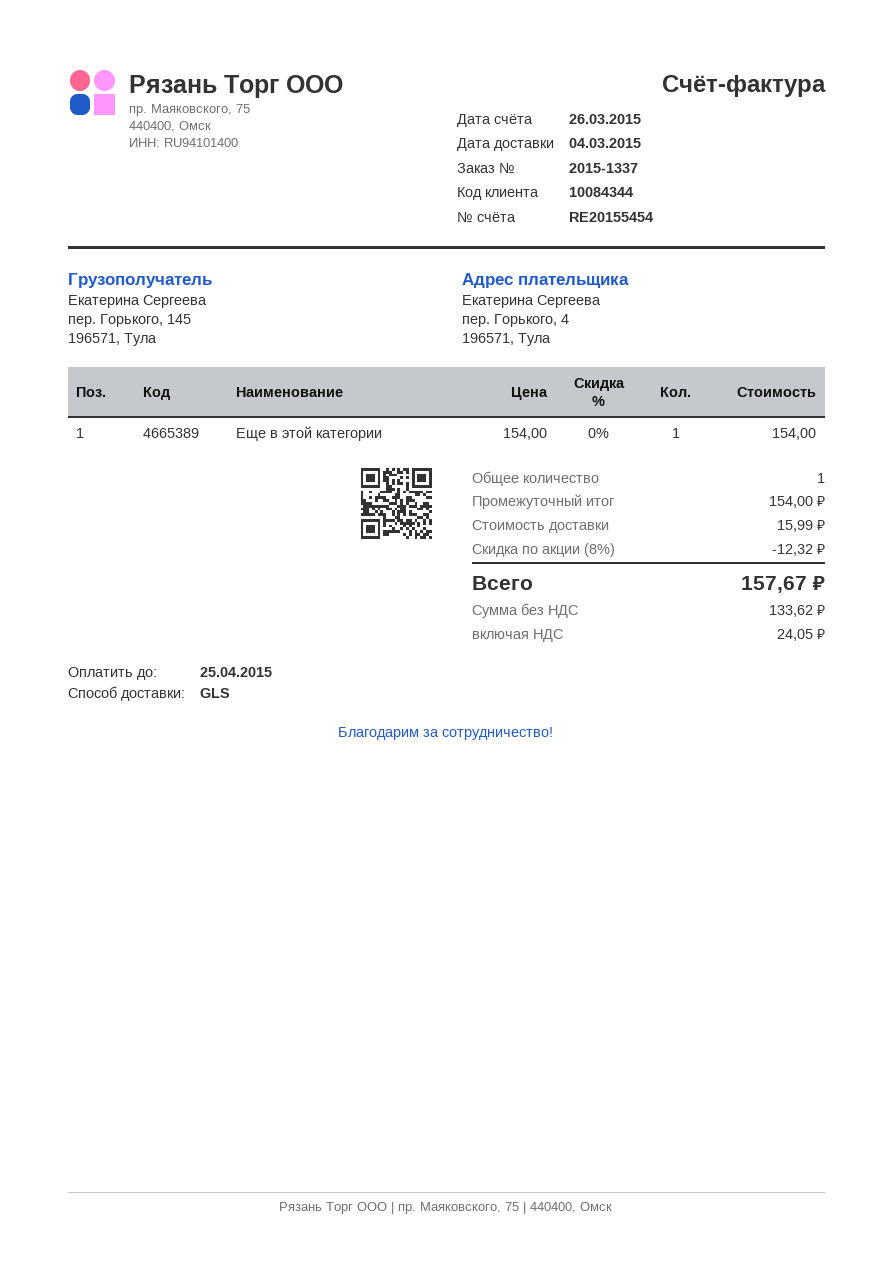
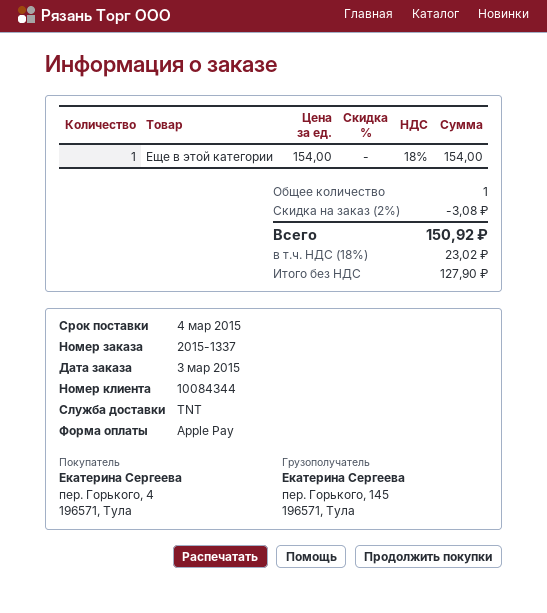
shipping method: GLS -> TNT
discount: 8% = 12.32 -> 2% = 3.08
shipping: 15.99 -> none
net: 133.62 -> 127.90
tax: 24.05 -> 23.02
total: 157.67 -> 150.92

